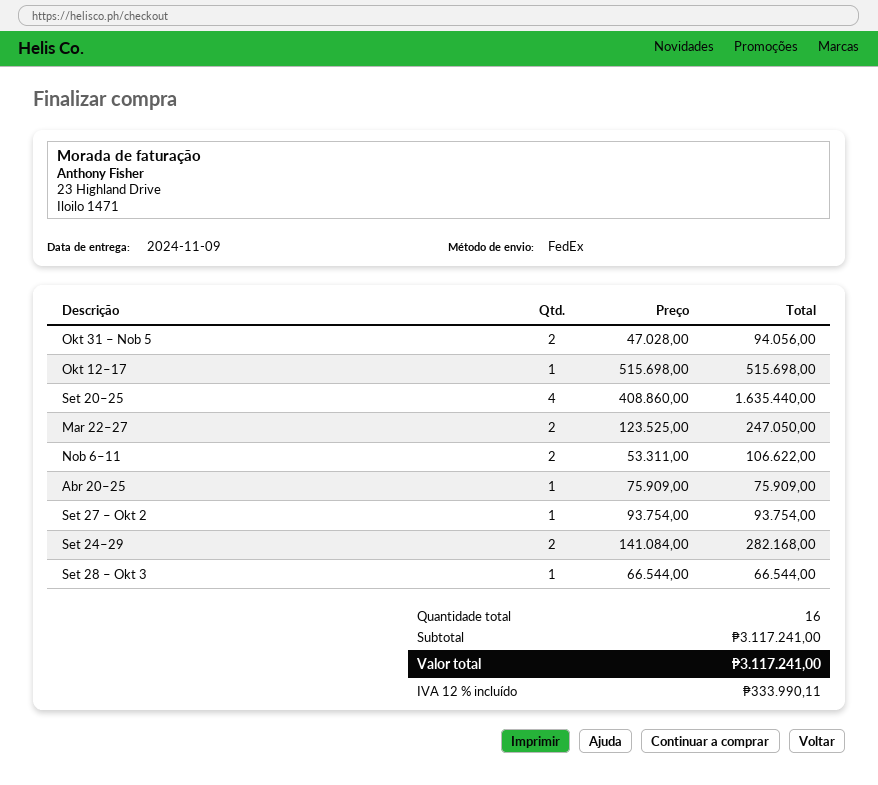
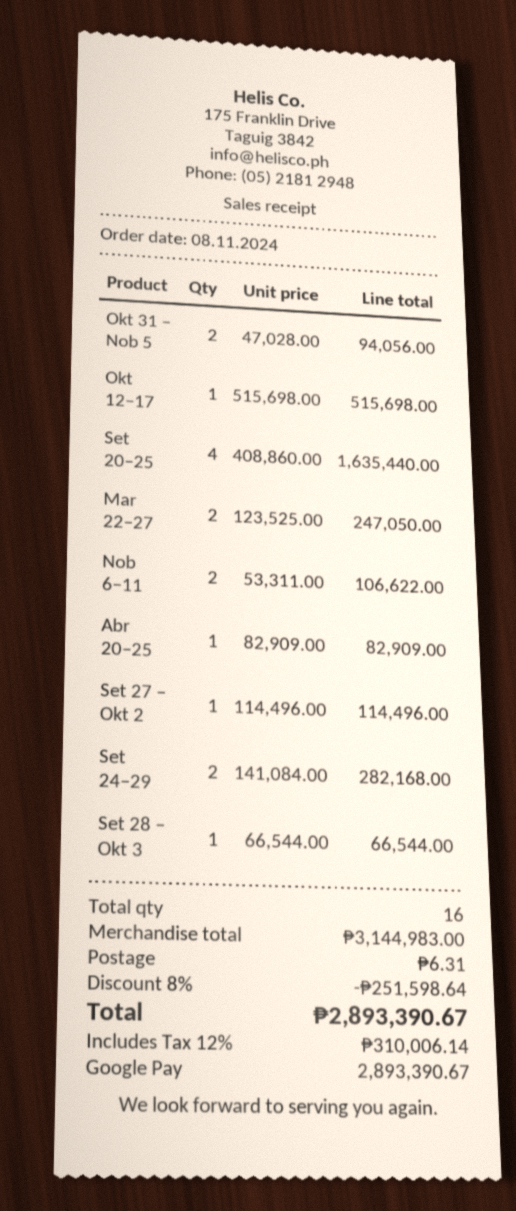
Abr 20–25: 1 x 75909.00 = 75909.00 -> 1 x 82909.00 = 82909.00
Set 27 – Okt 2: 1 x 93754.00 = 93754.00 -> 1 x 114496.00 = 114496.00
subtotal: 3117241.00 -> 3144983.00
discount: none -> 8% = 251598.64
shipping: none -> 6.31
tax: 12% = 333990.11 -> 12% = 310006.14
total: 3117241.00 -> 2893390.67

